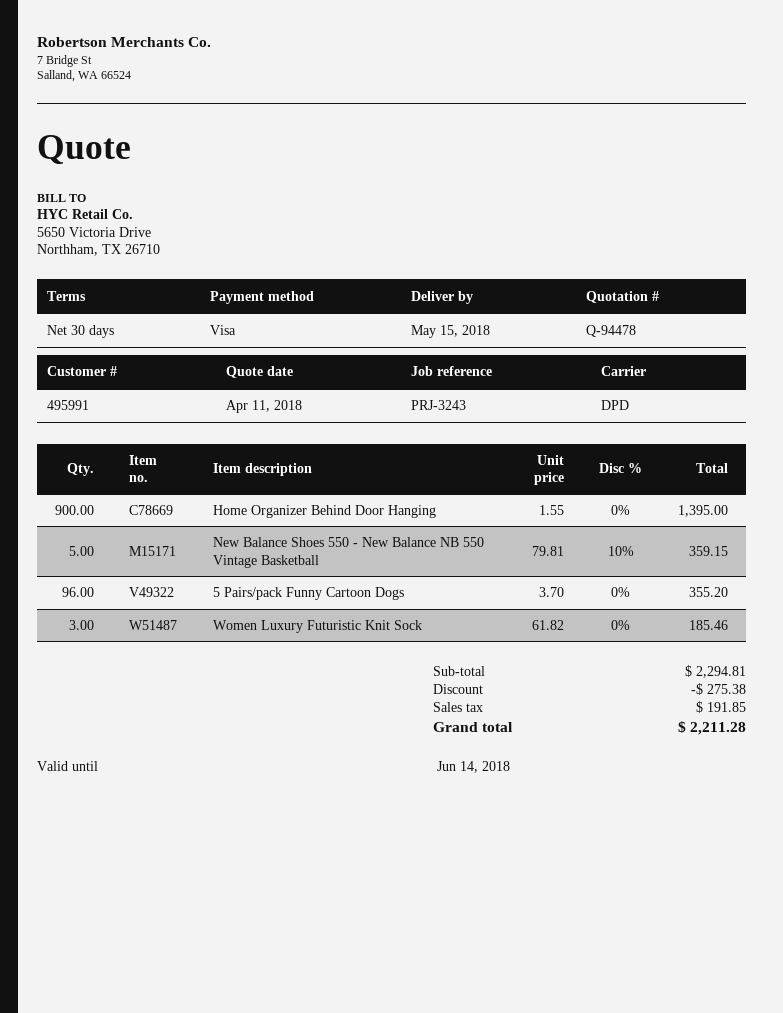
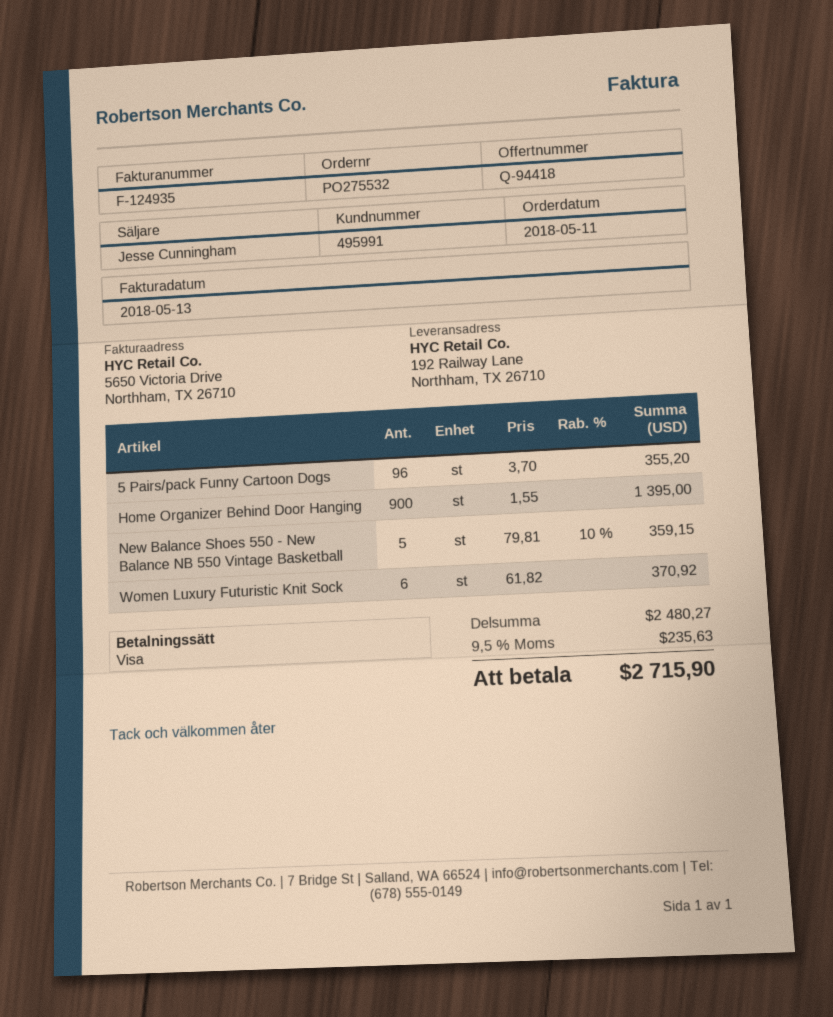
quote number: Q-94478 -> Q-94418
Women Luxury Futuristic Knit Sock: 3 x 61.82 = 185.46 -> 6 x 61.82 = 370.92
subtotal: 2294.81 -> 2480.27
discount: 275.38 -> none
tax: 191.85 -> 235.63
total: 2211.28 -> 2715.90

